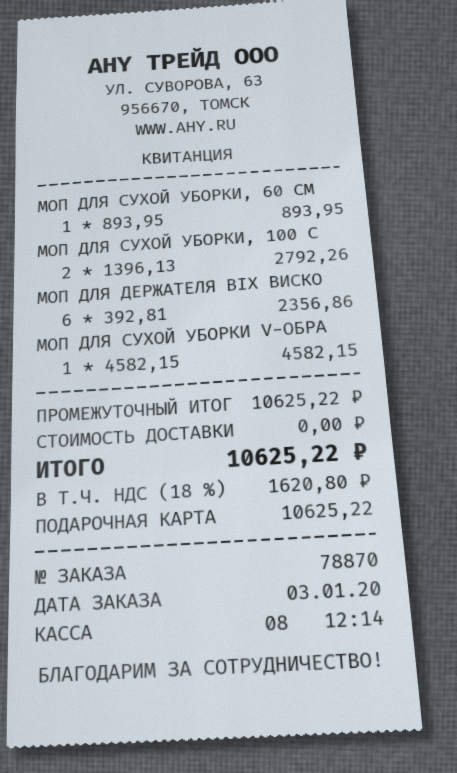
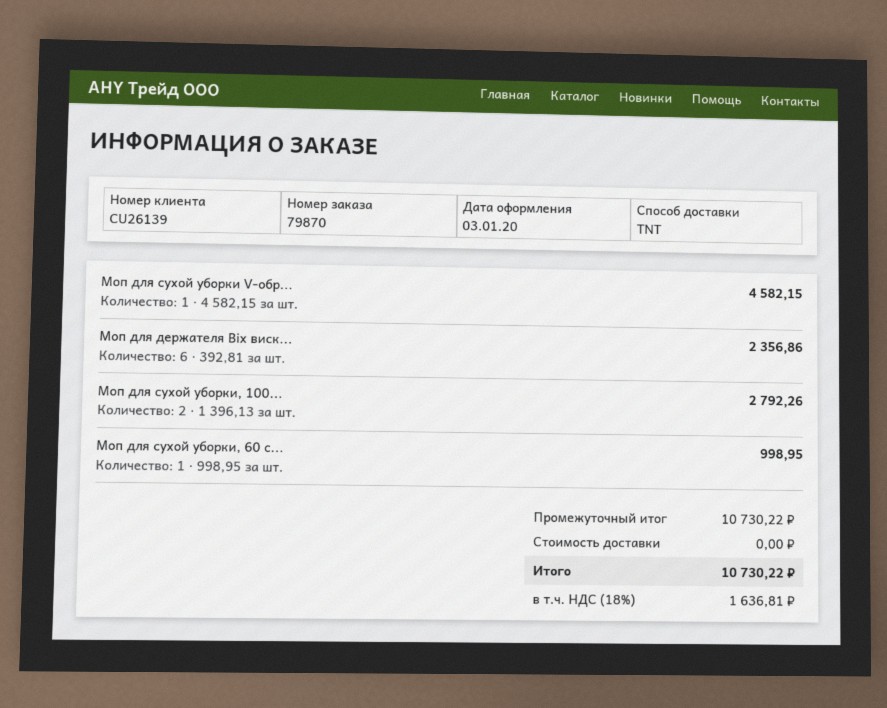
order number: 78870 -> 79870
МОП ДЛЯ СУХОЙ УБОРКИ, 60 СМ: 1 x 893.95 = 893.95 -> 1 x 998.95 = 998.95
subtotal: 10625.22 -> 10730.22
tax: 18% = 1620.80 -> 18% = 1636.81
total: 10625.22 -> 10730.22

